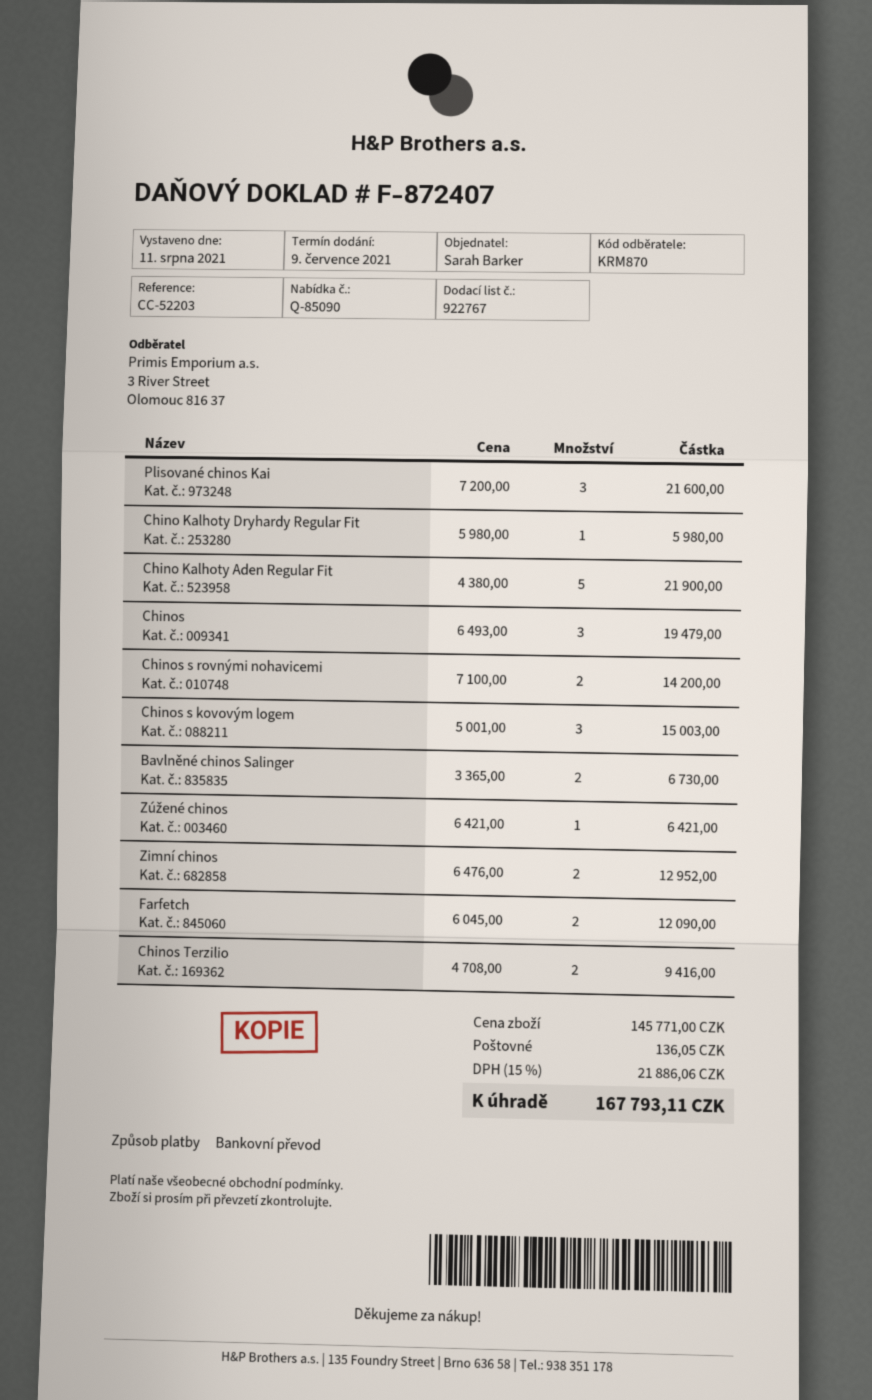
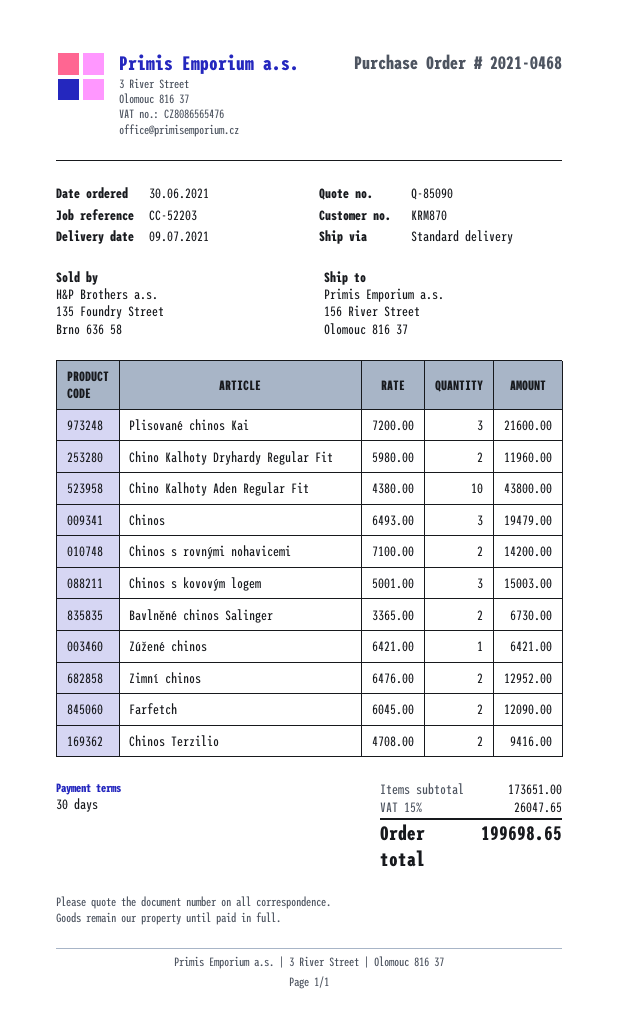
Chino Kalhoty Dryhardy Regular Fit: 1 x 5980.00 = 5980.00 -> 2 x 5980.00 = 11960.00
Chino Kalhoty Aden Regular Fit: 5 x 4380.00 = 21900.00 -> 10 x 4380.00 = 43800.00
subtotal: 145771.00 -> 173651.00
shipping: 136.05 -> none
tax: 15% = 21886.06 -> 15% = 26047.65
total: 167793.11 -> 199698.65

